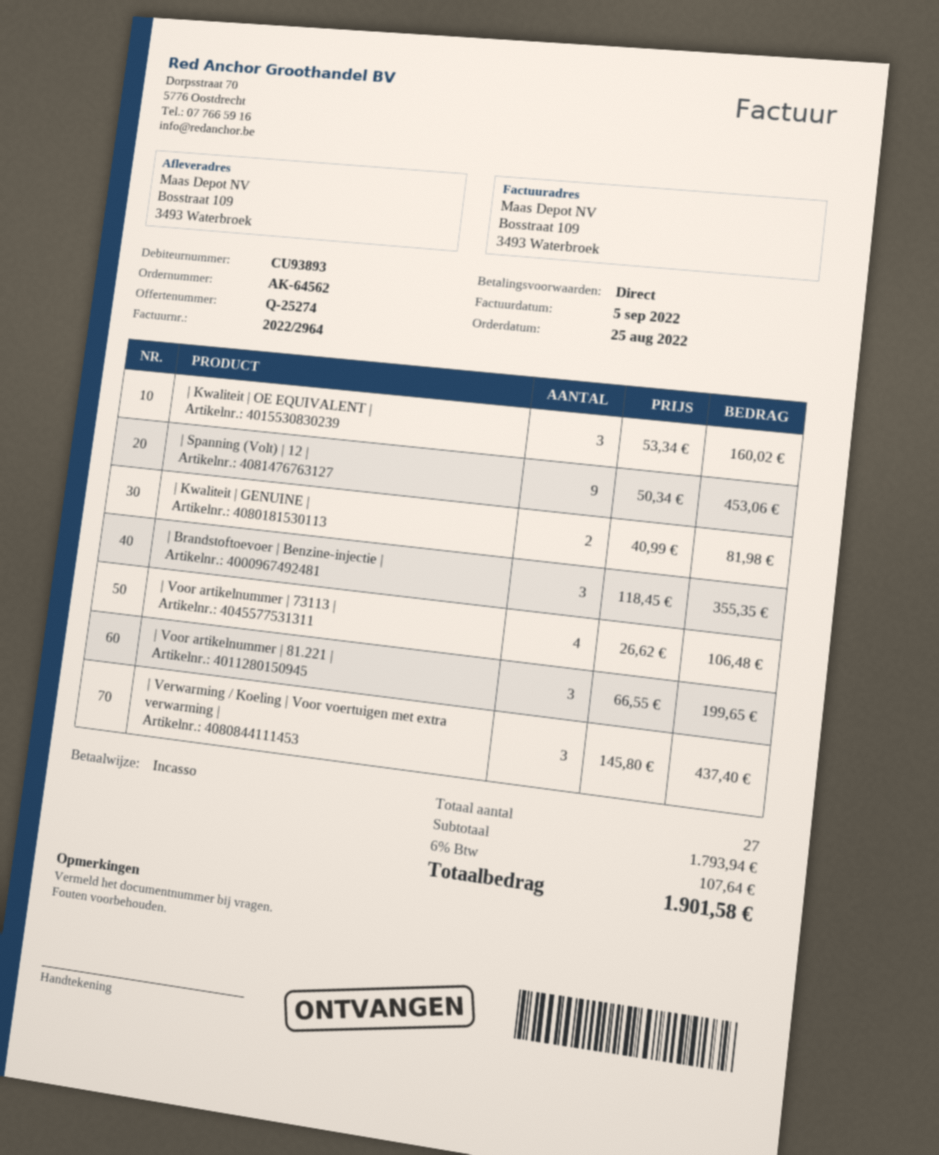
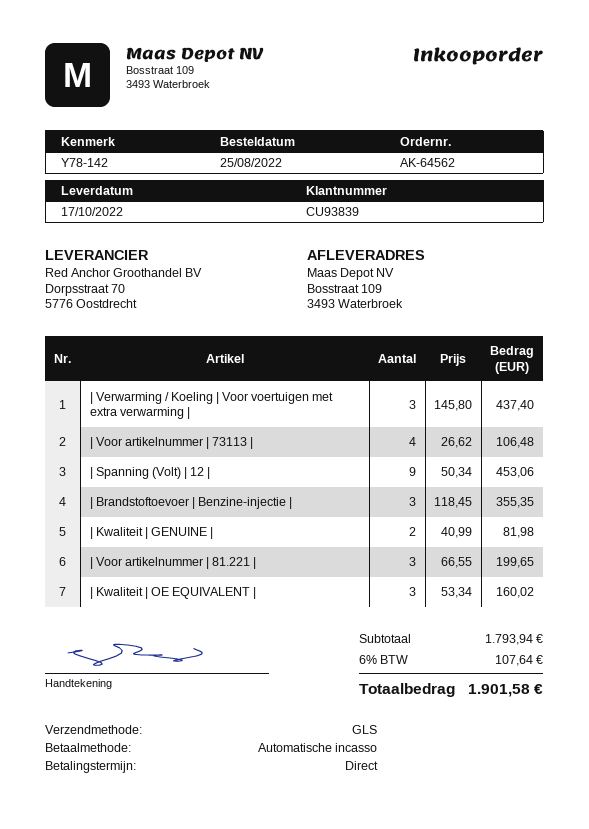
customer number: CU93893 -> CU93839

